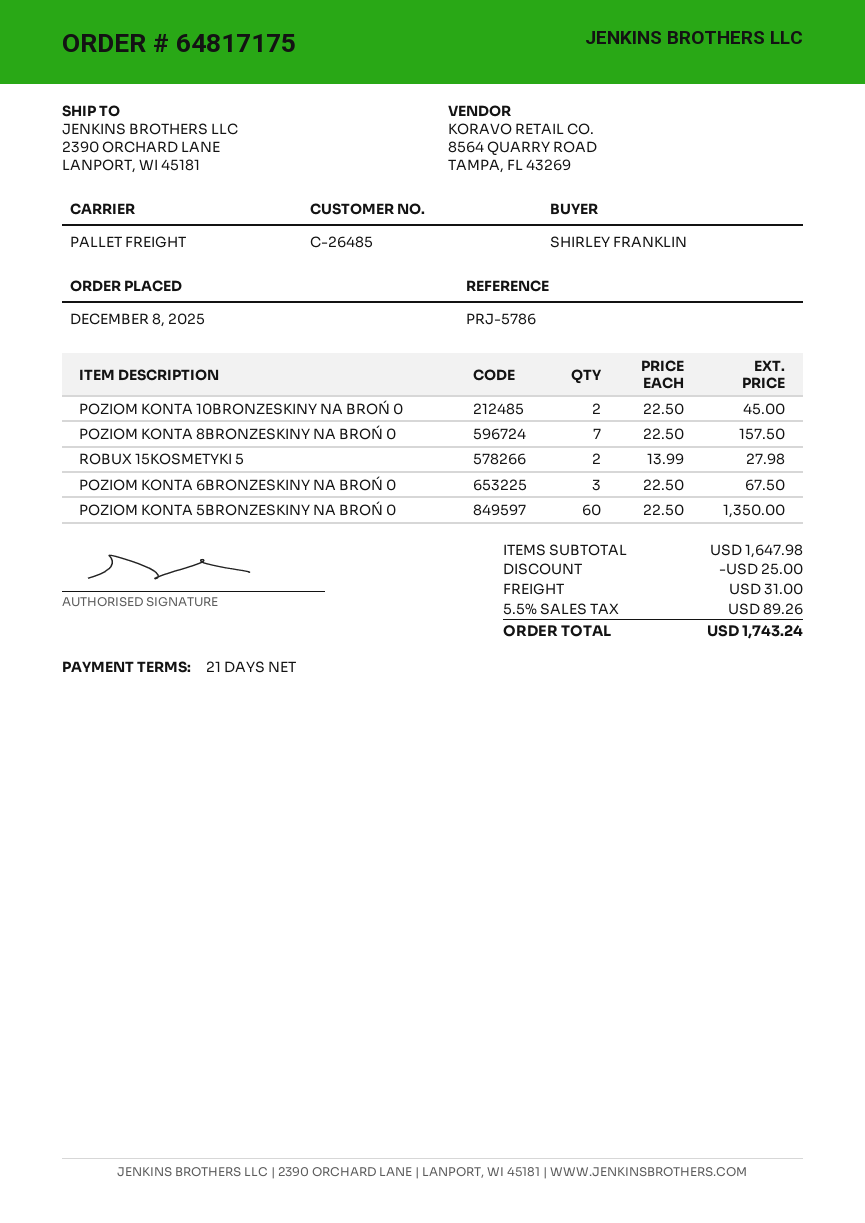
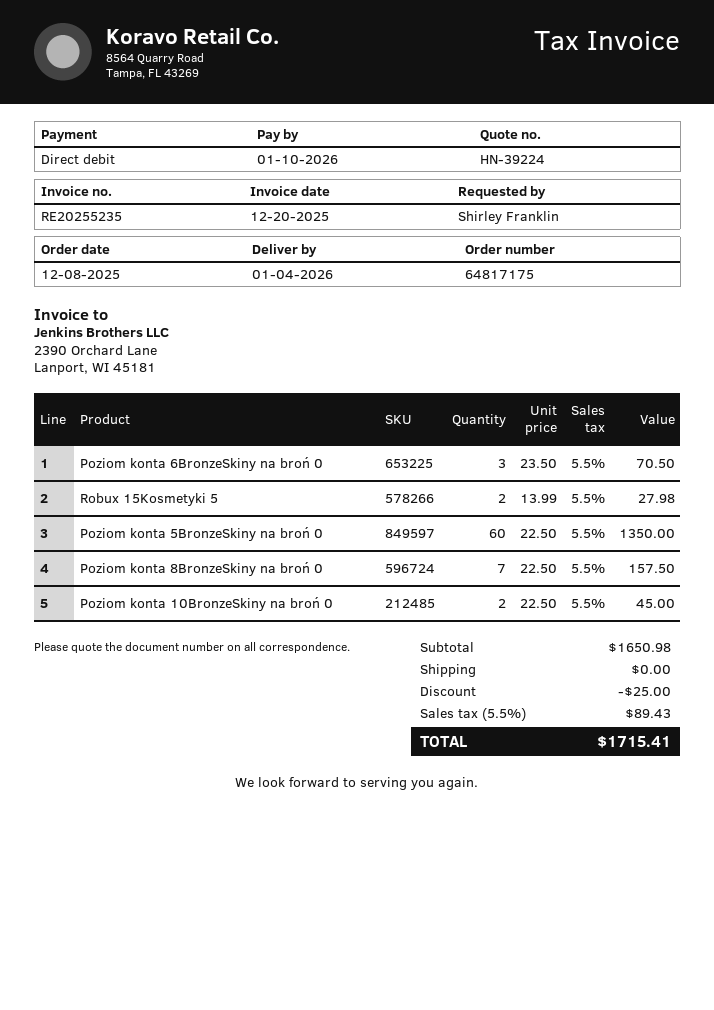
POZIOM KONTA 6BRONZESKINY NA BROŃ 0: 3 x 22.50 = 67.50 -> 3 x 23.50 = 70.50
subtotal: 1647.98 -> 1650.98
shipping: 31.00 -> 0.00
tax: 5.5% = 89.26 -> 5.5% = 89.43
total: 1743.24 -> 1715.41

